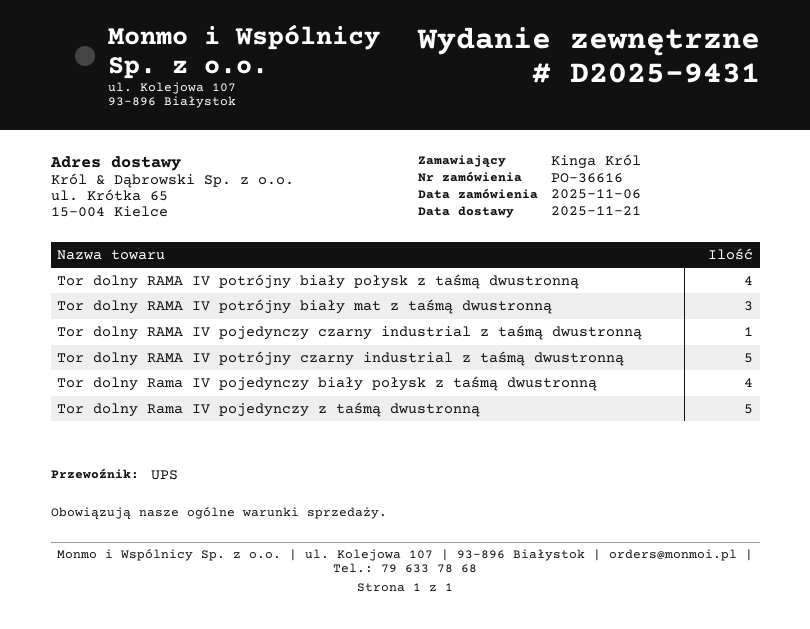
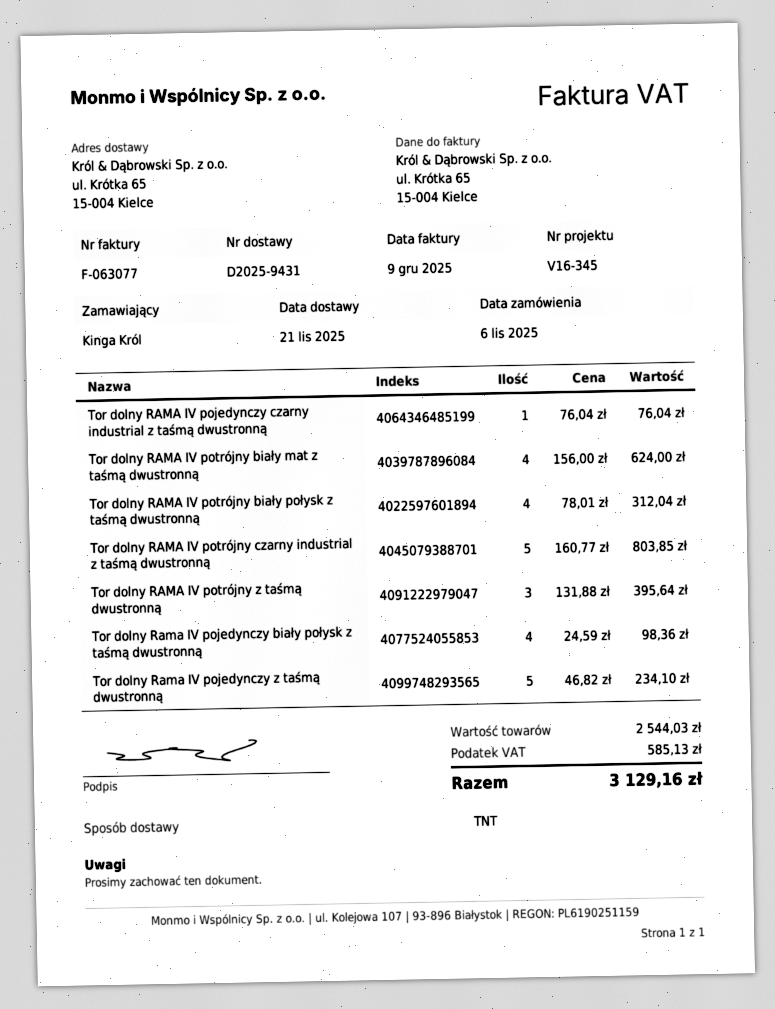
shipping method: UPS -> TNT
Tor dolny RAMA IV potrójny biały mat z taśmą dwustronną: 3 -> 4
Tor dolny RAMA IV potrójny z taśmą dwustronną: none -> 3

